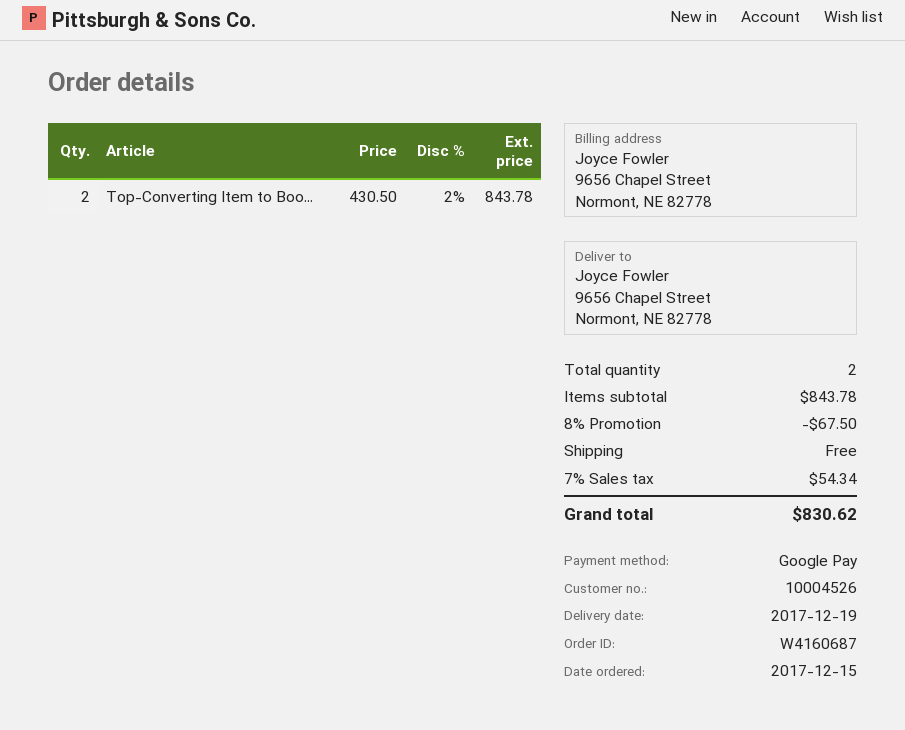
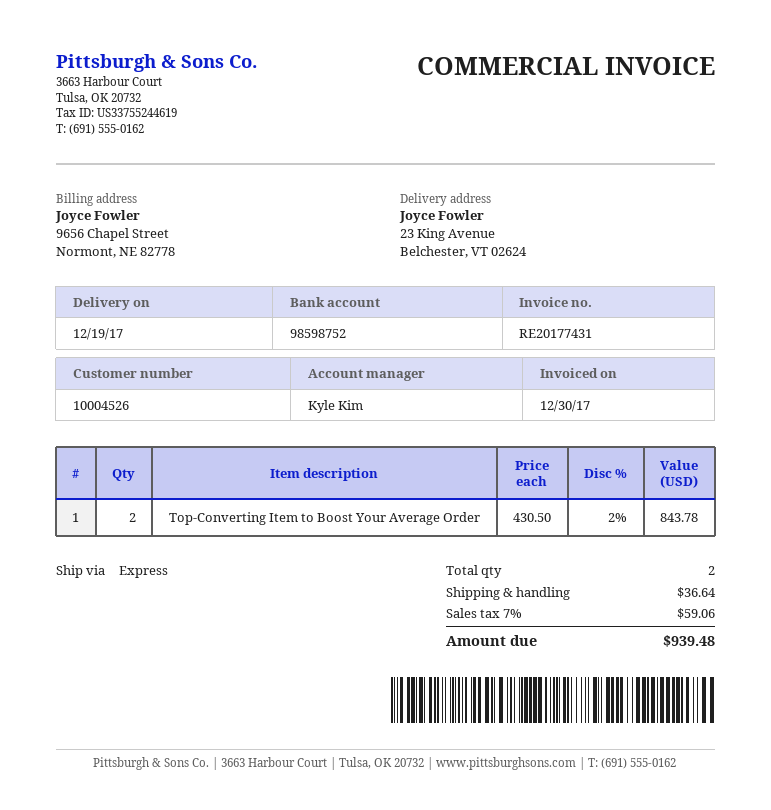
ship to: 9656 Chapel Street, Normont, NE 82778 -> 23 King Avenue, Belchester, VT 02624
discount: 8% = 67.50 -> none
shipping: 0.00 -> 36.64
tax: 7% = 54.34 -> 7% = 59.06
total: 830.62 -> 939.48

